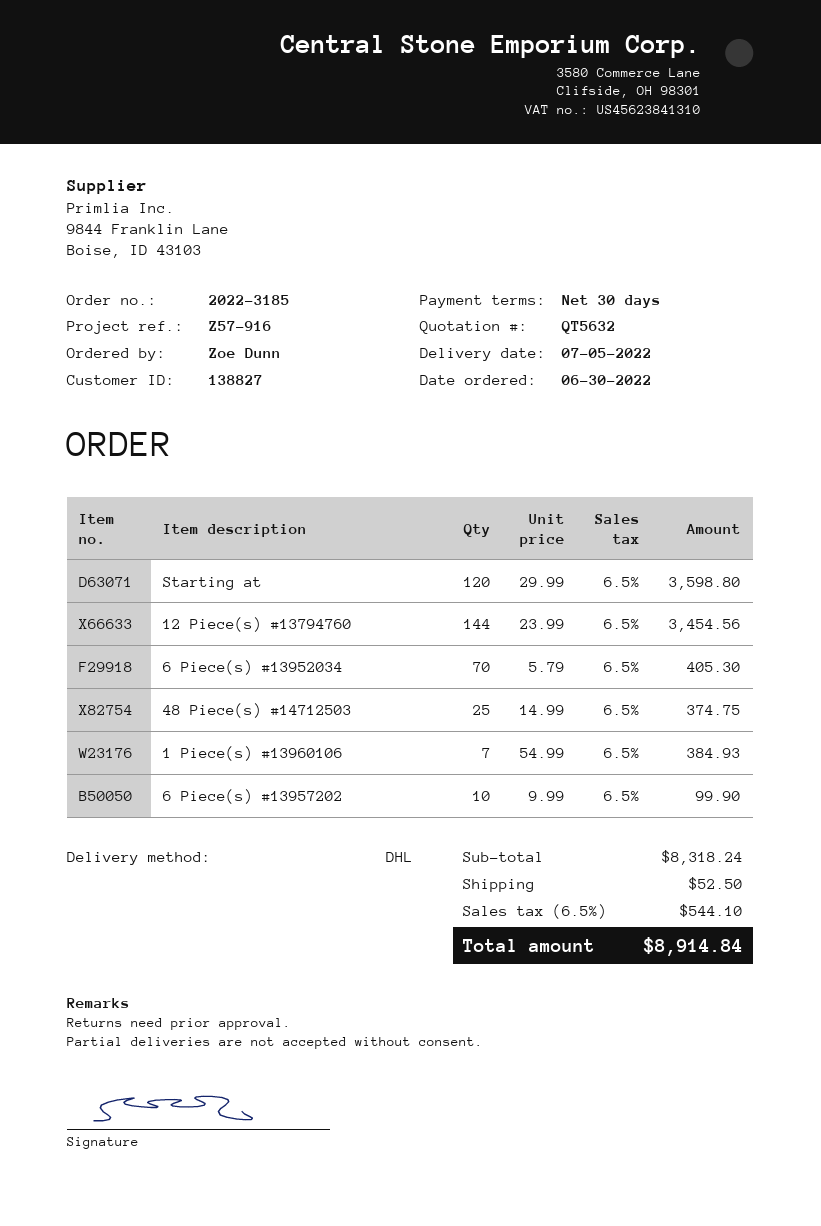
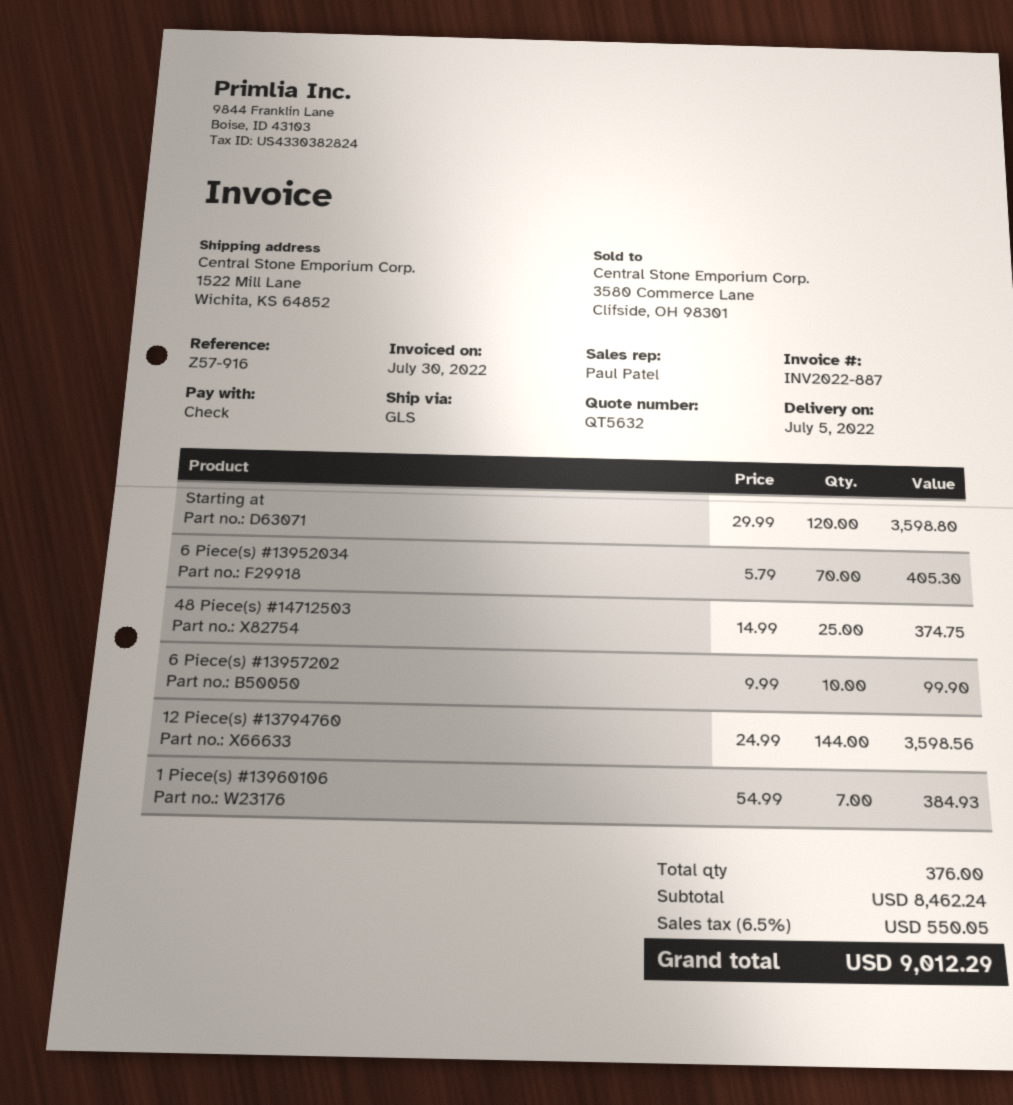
shipping method: DHL -> GLS
12 Piece(s) #13794760: 144 x 23.99 = 3454.56 -> 144 x 24.99 = 3598.56
subtotal: 8318.24 -> 8462.24
shipping: 52.50 -> none
tax: 6.5% = 544.10 -> 6.5% = 550.05
total: 8914.84 -> 9012.29

